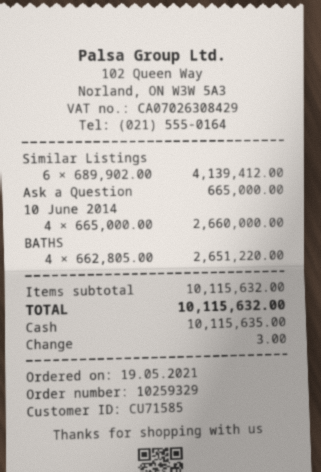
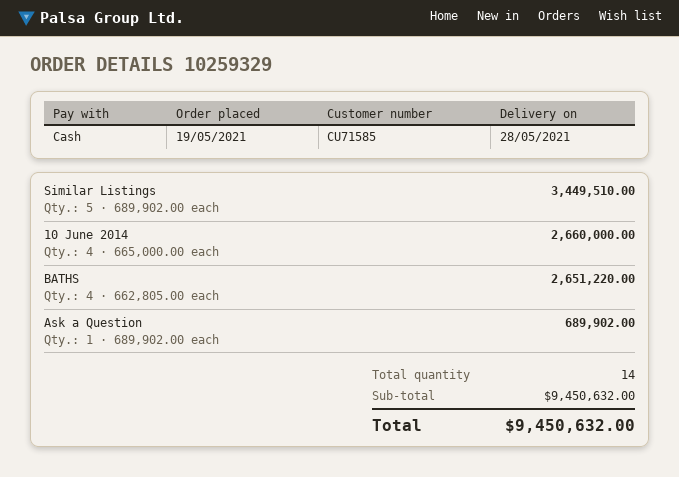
Similar Listings: 6 x 689902.00 = 4139412.00 -> 5 x 689902.00 = 3449510.00
Ask a Question: 1 x 665000.00 = 665000.00 -> 1 x 689902.00 = 689902.00
subtotal: 10115632.00 -> 9450632.00
total: 10115632.00 -> 9450632.00

